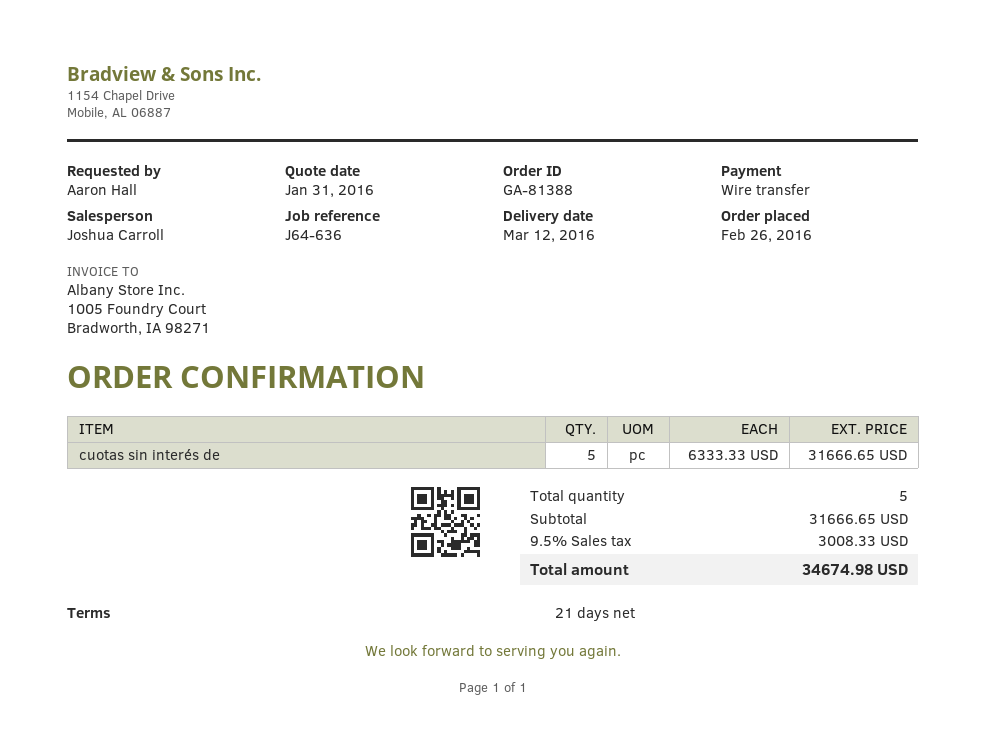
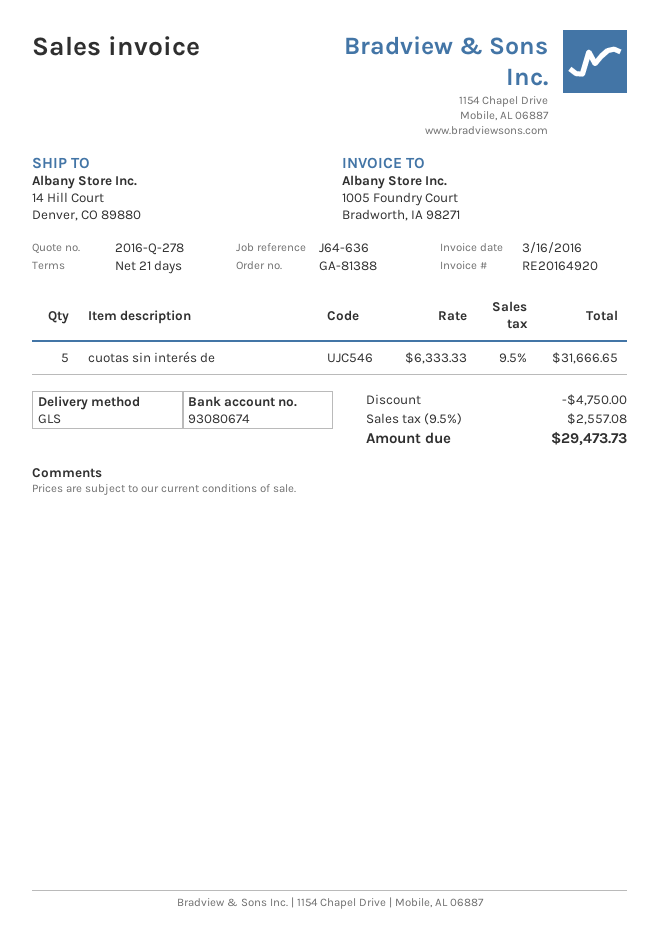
discount: none -> 4750.00
tax: 9.5% = 3008.33 -> 9.5% = 2557.08
total: 34674.98 -> 29473.73

